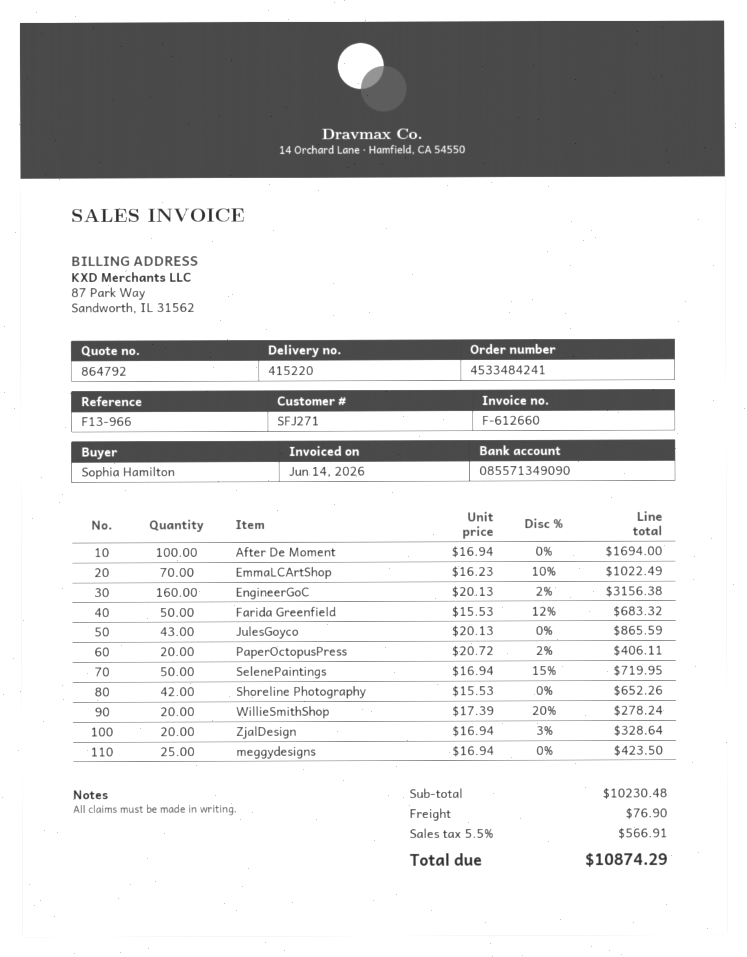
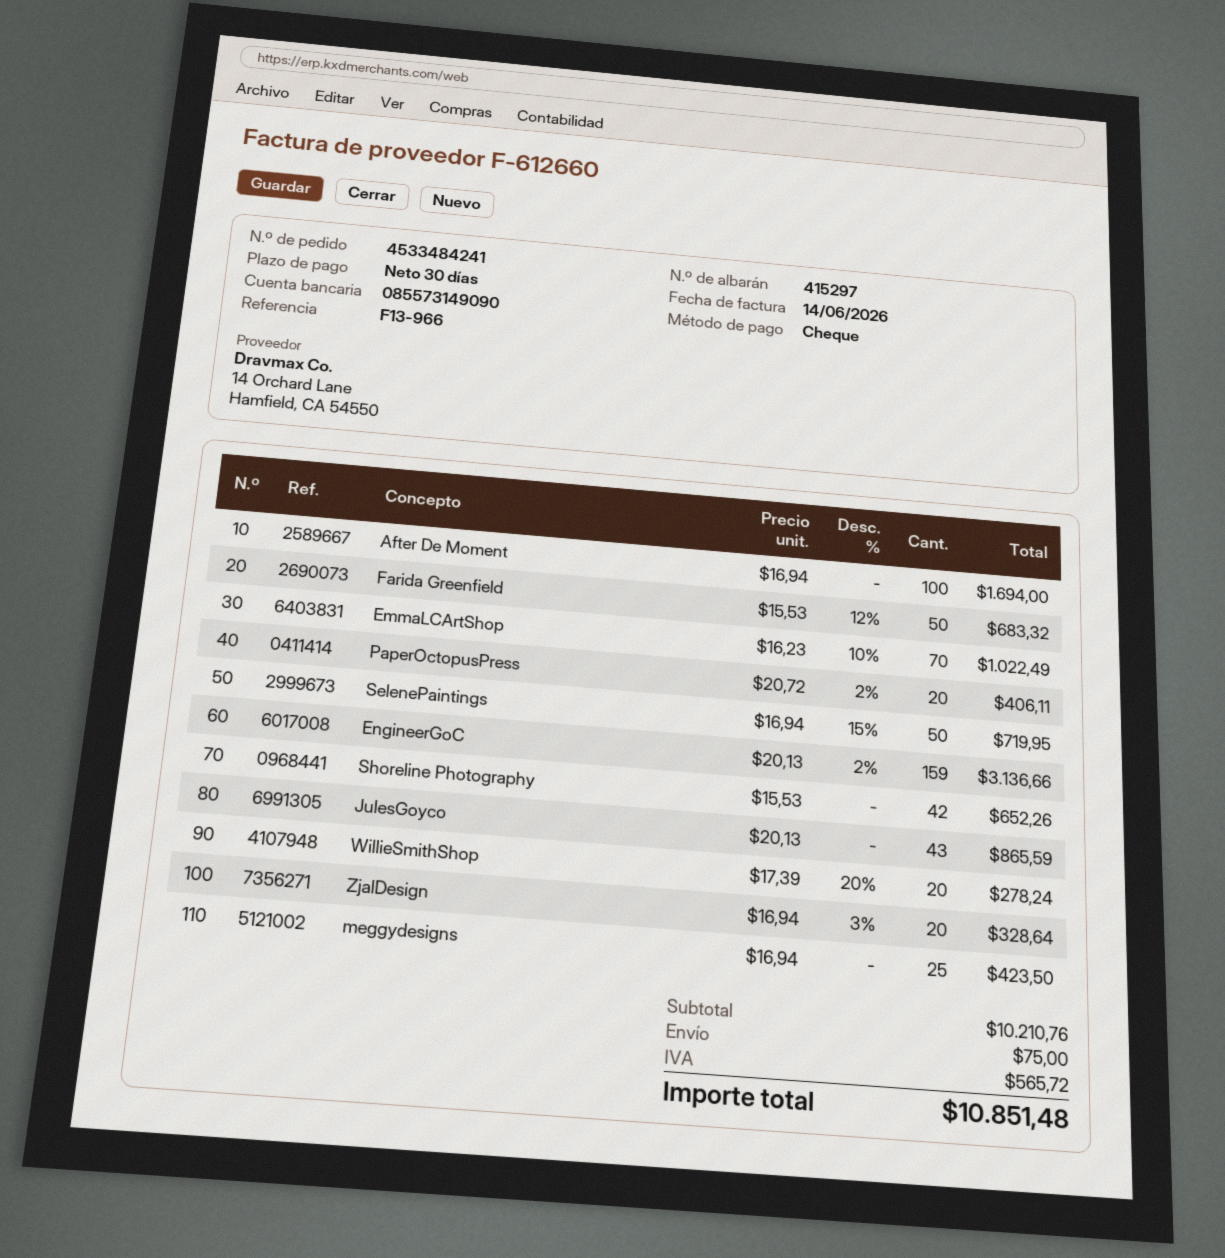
delivery note number: 415220 -> 415297
bank account: 085571349090 -> 085573149090
EngineerGoC: 160 x 20.13 - 2% = 3156.38 -> 159 x 20.13 - 2% = 3136.66
subtotal: 10230.48 -> 10210.76
shipping: 76.90 -> 75.00
tax: 566.91 -> 565.72
total: 10874.29 -> 10851.48

